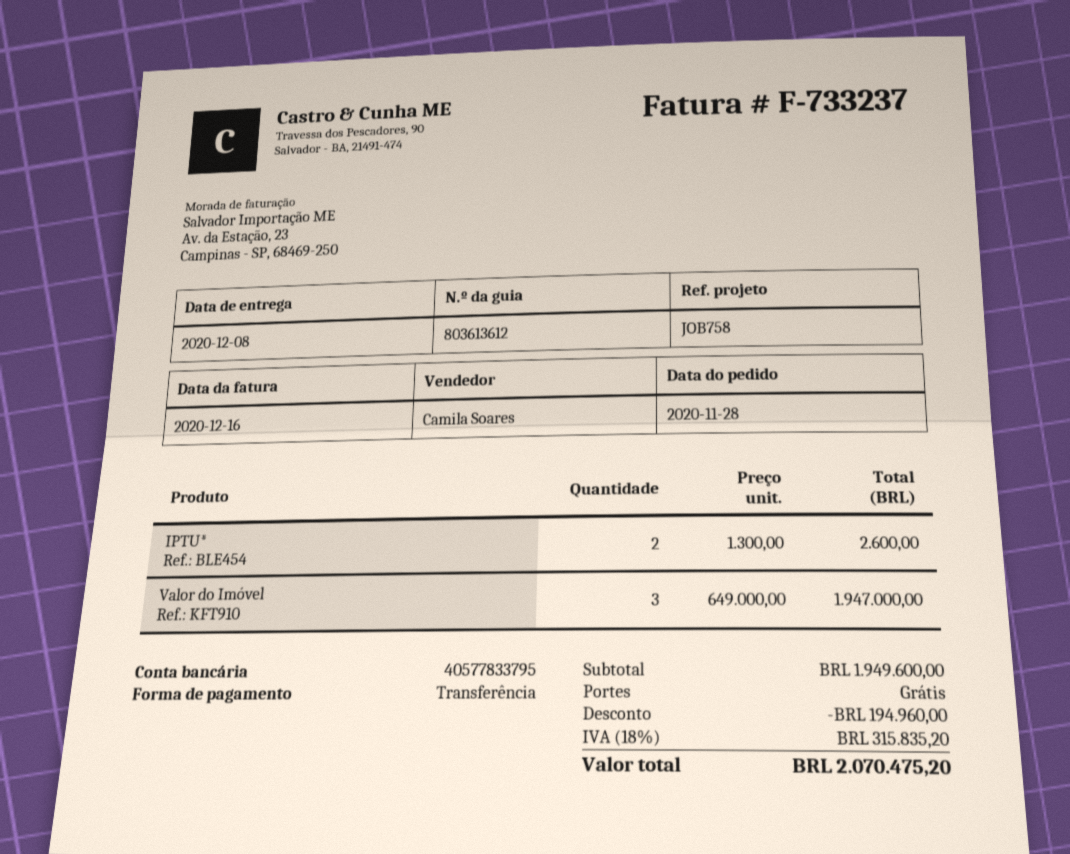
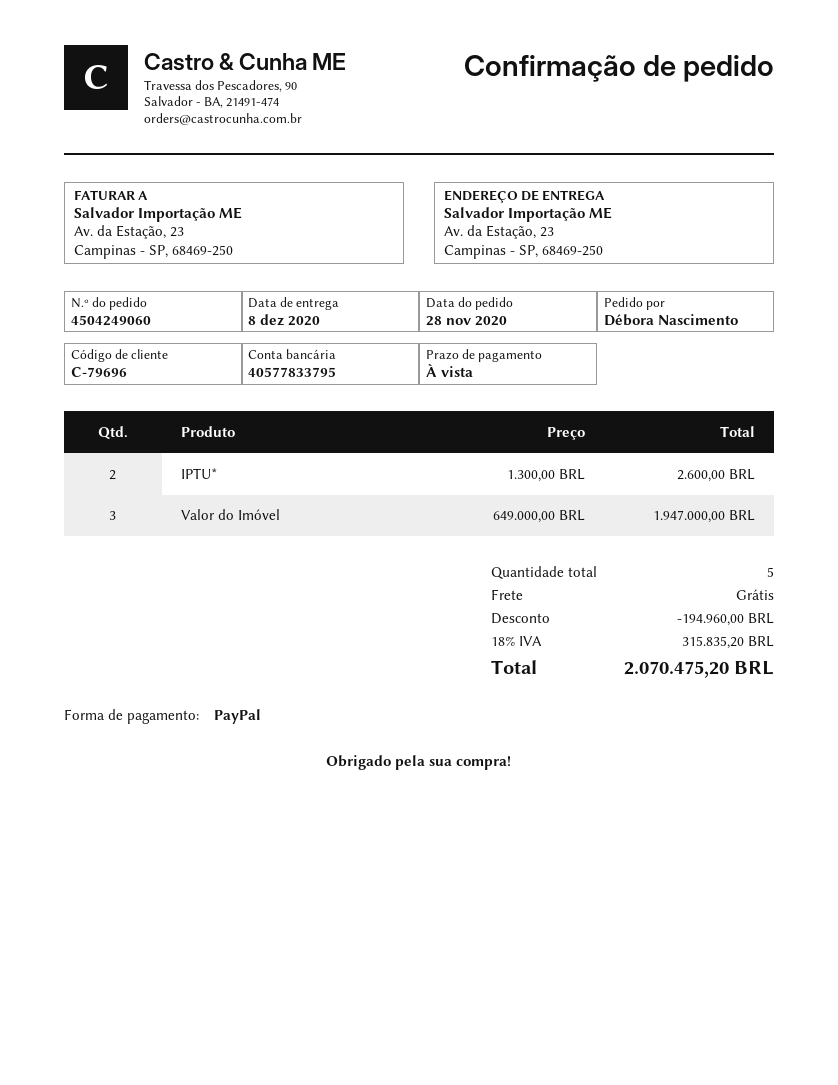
payment method: bank transfer -> PayPal

